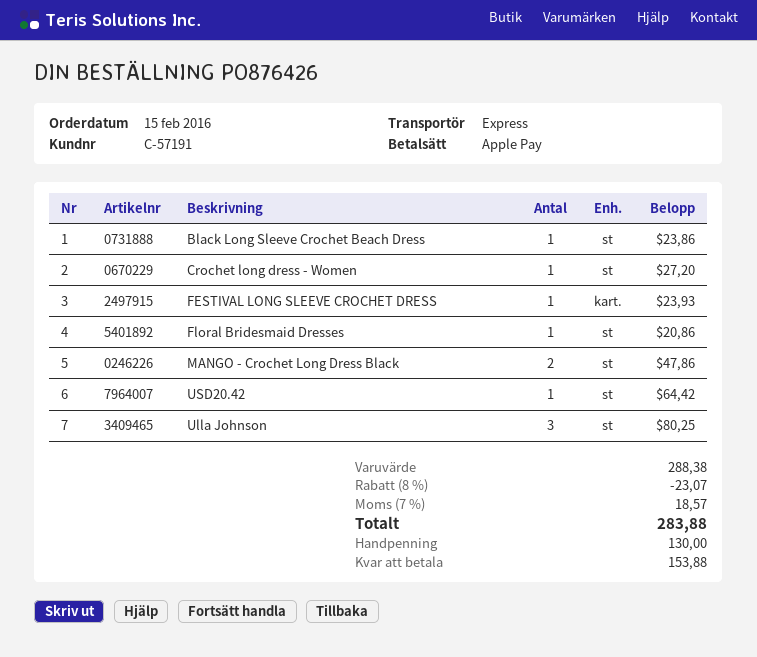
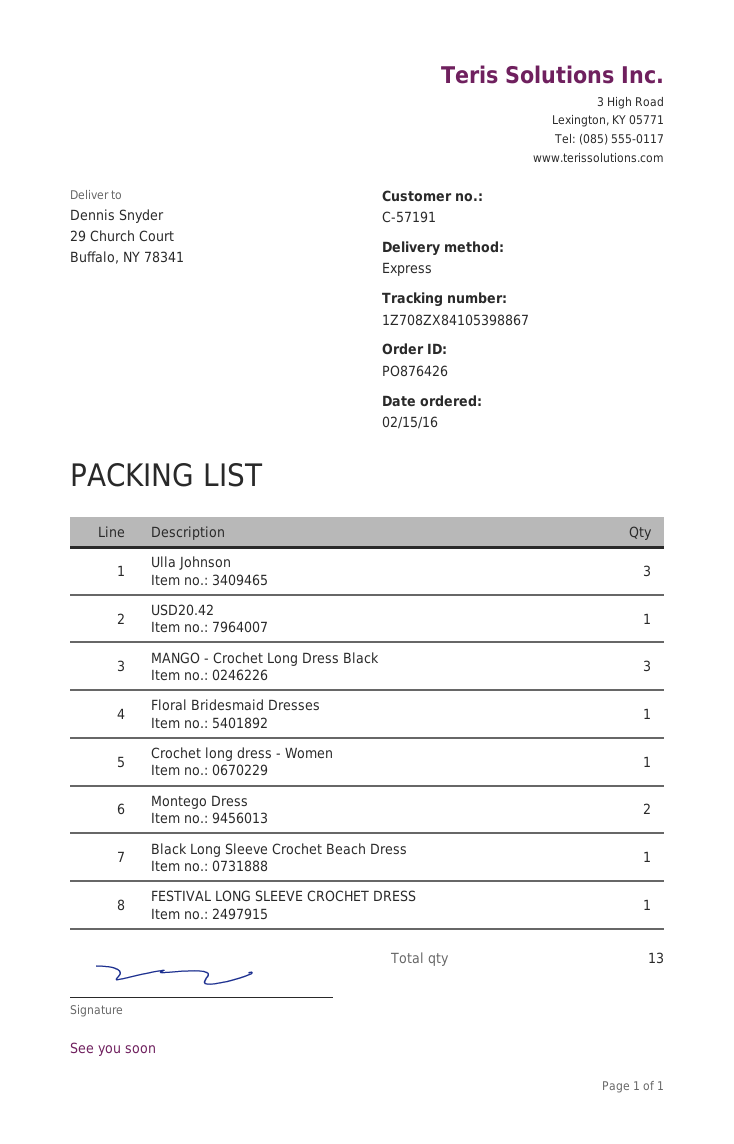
MANGO - Crochet Long Dress Black: 2 -> 3
Montego Dress: none -> 2

